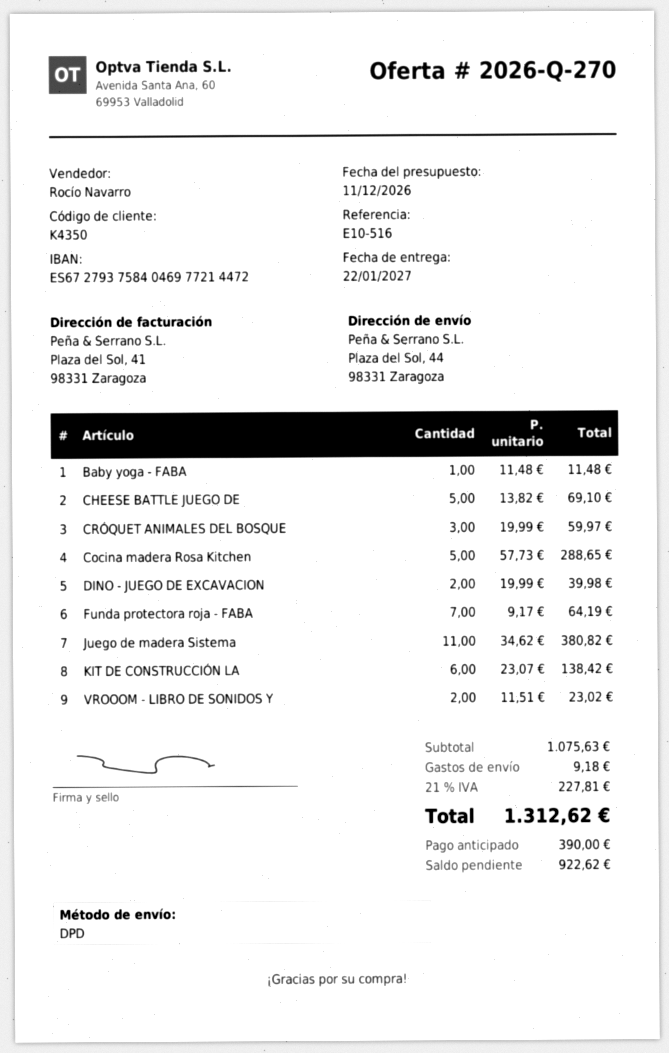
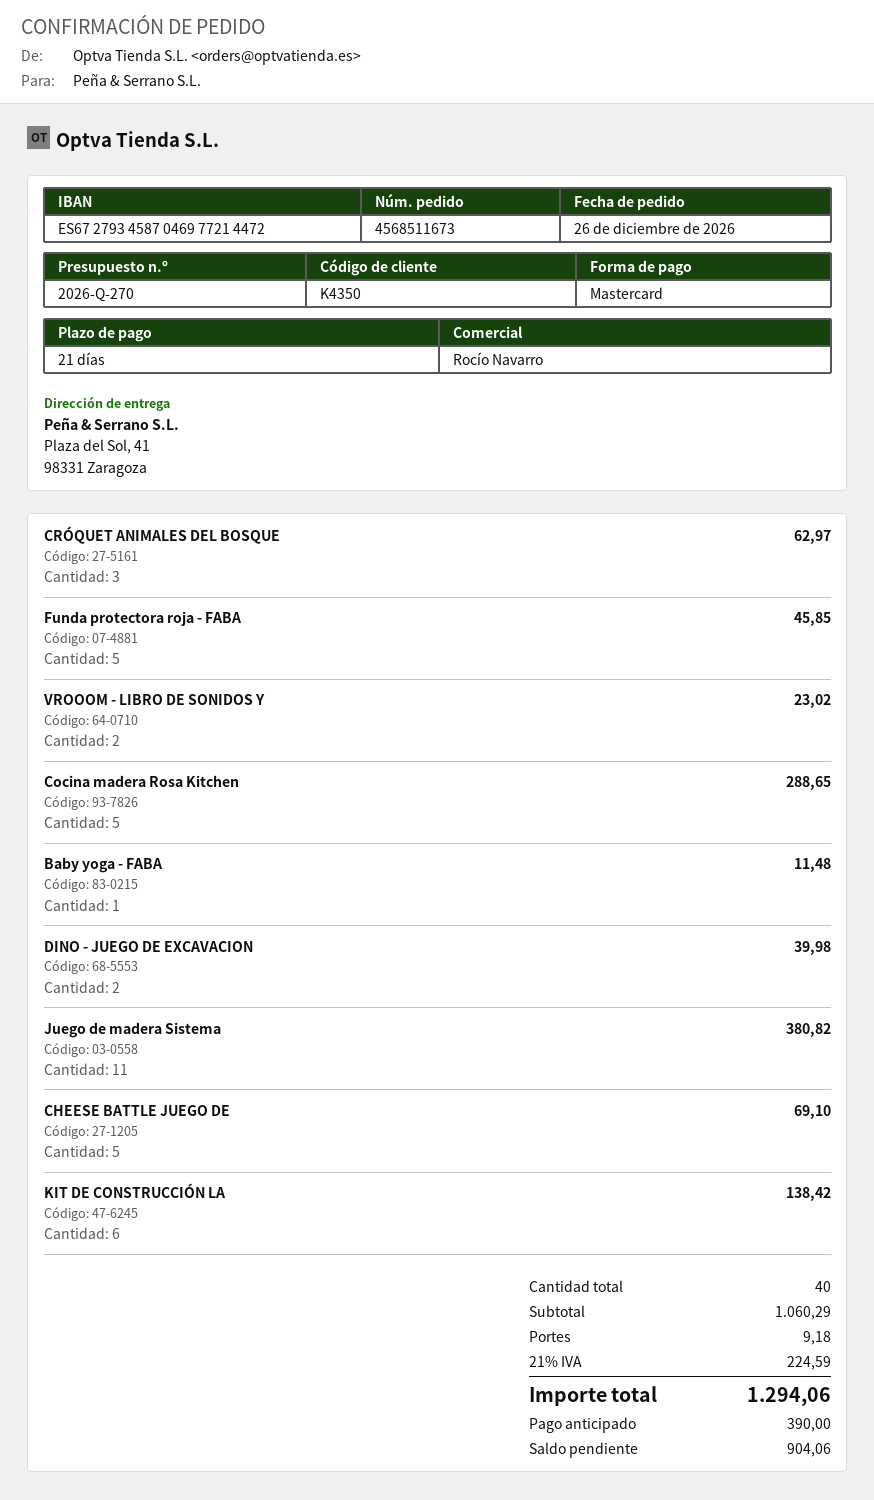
bank account: ES6727937584046977214472 -> ES6727934587046977214472
ship to: Plaza del Sol, 44, 98331 Zaragoza -> Plaza del Sol, 41, 98331 Zaragoza
CRÓQUET ANIMALES DEL BOSQUE: 3 for 59.97 -> 3 for 62.97
Funda protectora roja - FABA: 7 for 64.19 -> 5 for 45.85
subtotal: 1075.63 -> 1060.29
tax: 21% = 227.81 -> 21% = 224.59
total: 1312.62 -> 1294.06
balance: 922.62 -> 904.06

